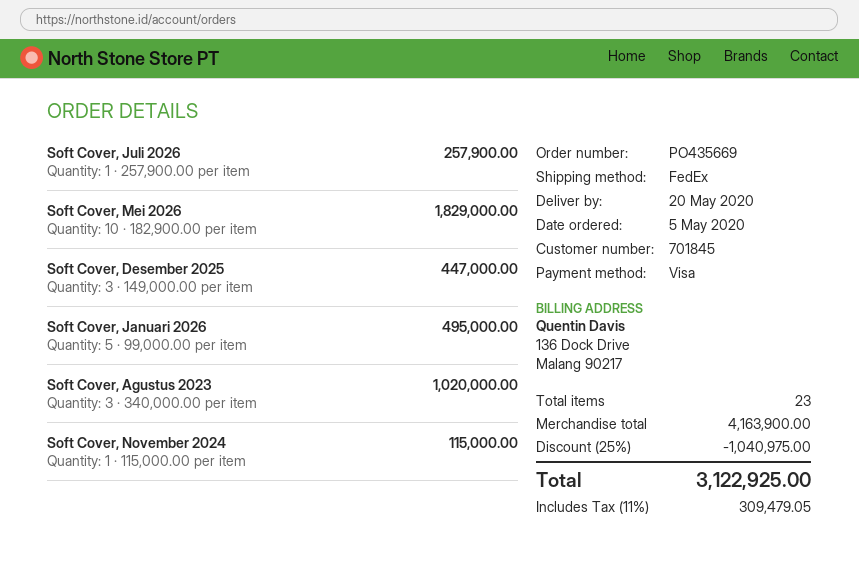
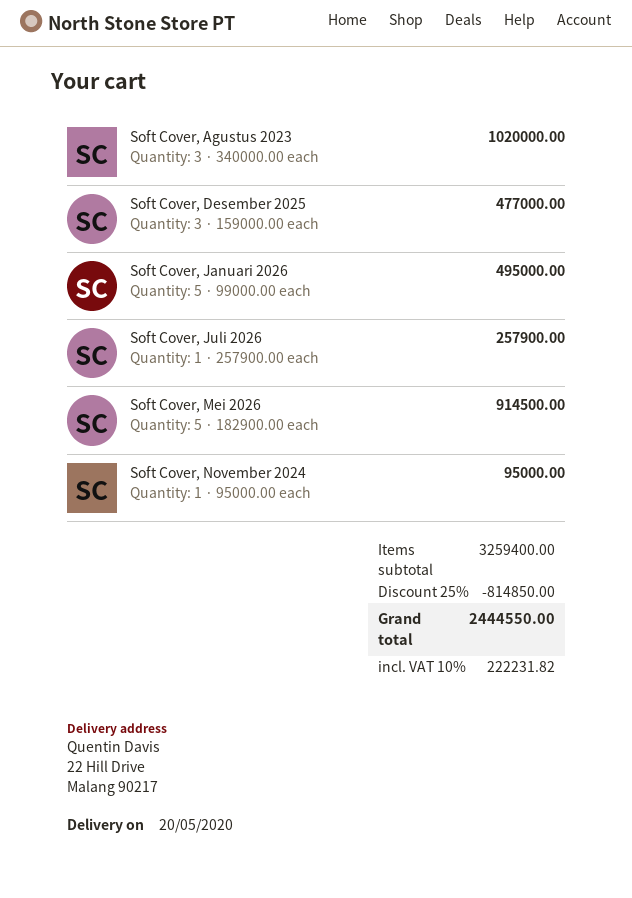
Soft Cover, Mei 2026: 10 x 182900.00 = 1829000.00 -> 5 x 182900.00 = 914500.00
Soft Cover, Desember 2025: 3 x 149000.00 = 447000.00 -> 3 x 159000.00 = 477000.00
Soft Cover, November 2024: 1 x 115000.00 = 115000.00 -> 1 x 95000.00 = 95000.00
subtotal: 4163900.00 -> 3259400.00
discount: 25% = 1040975.00 -> 25% = 814850.00
tax: 11% = 309479.05 -> 10% = 222231.82
total: 3122925.00 -> 2444550.00

